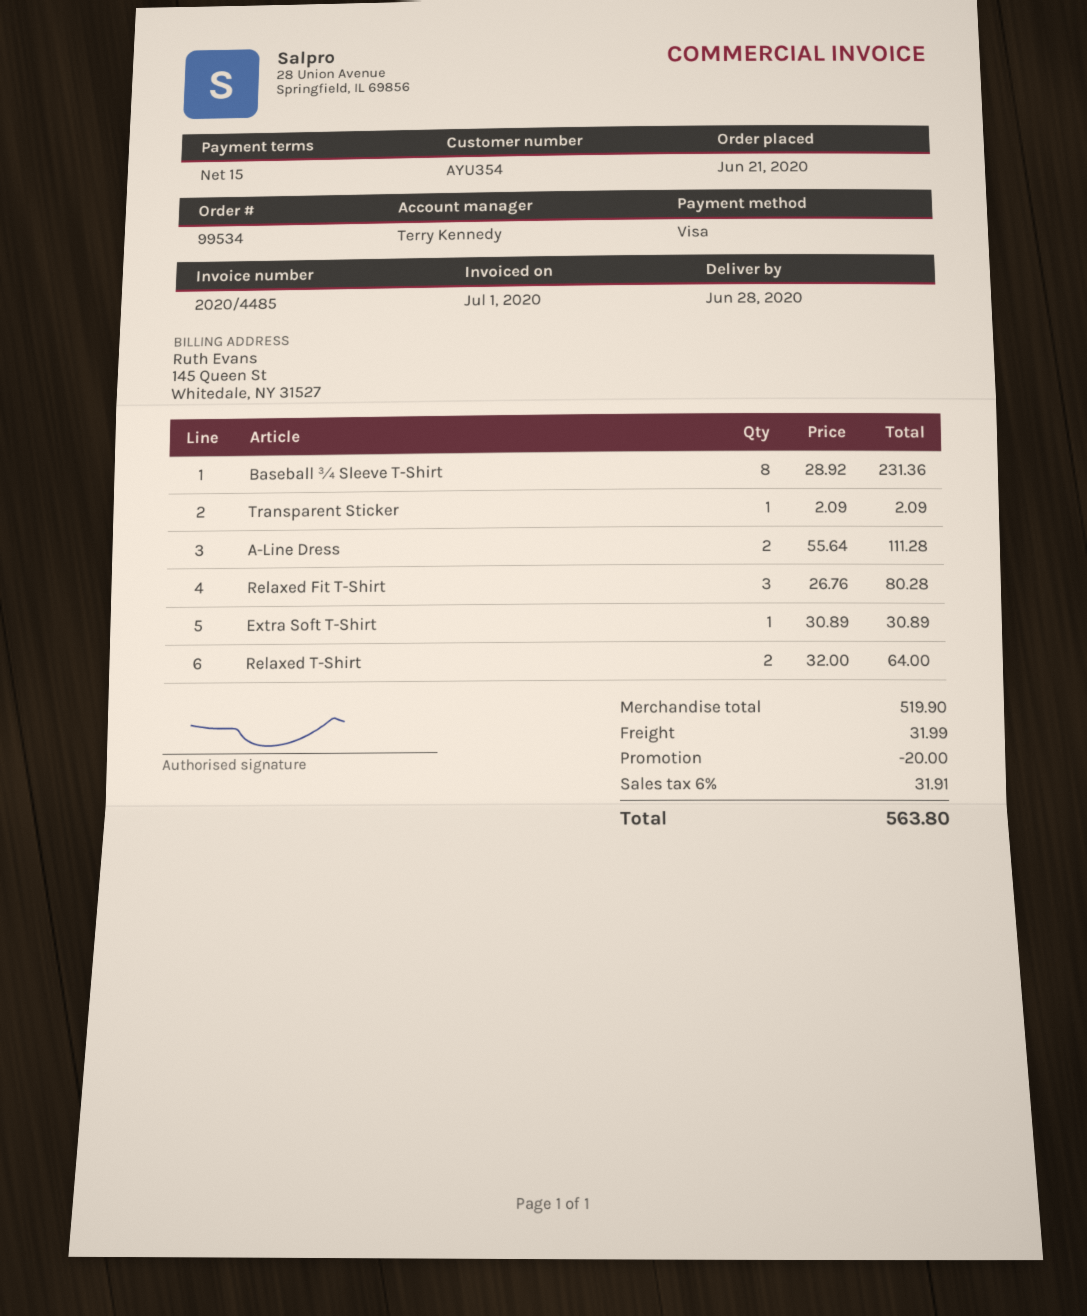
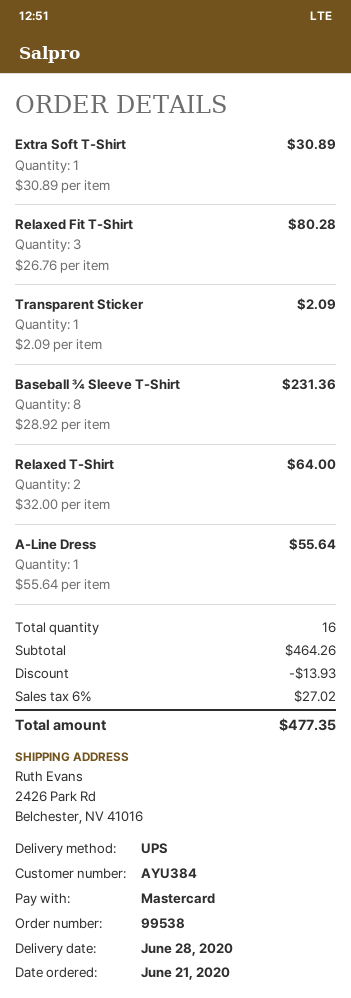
order number: 99534 -> 99538
customer number: AYU354 -> AYU384
payment method: Visa -> Mastercard
A-Line Dress: 2 x 55.64 = 111.28 -> 1 x 55.64 = 55.64
subtotal: 519.90 -> 464.26
discount: 20.00 -> 13.93
shipping: 31.99 -> none
tax: 6% = 31.91 -> 6% = 27.02
total: 563.80 -> 477.35

